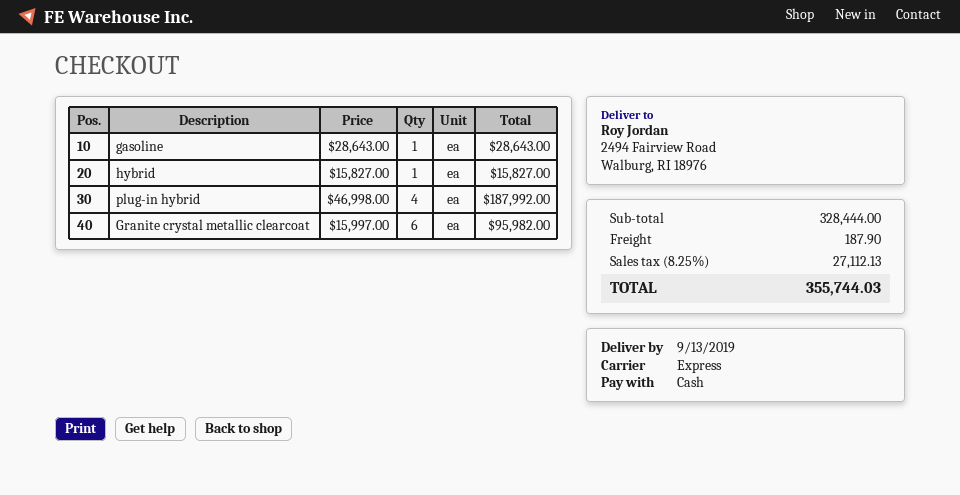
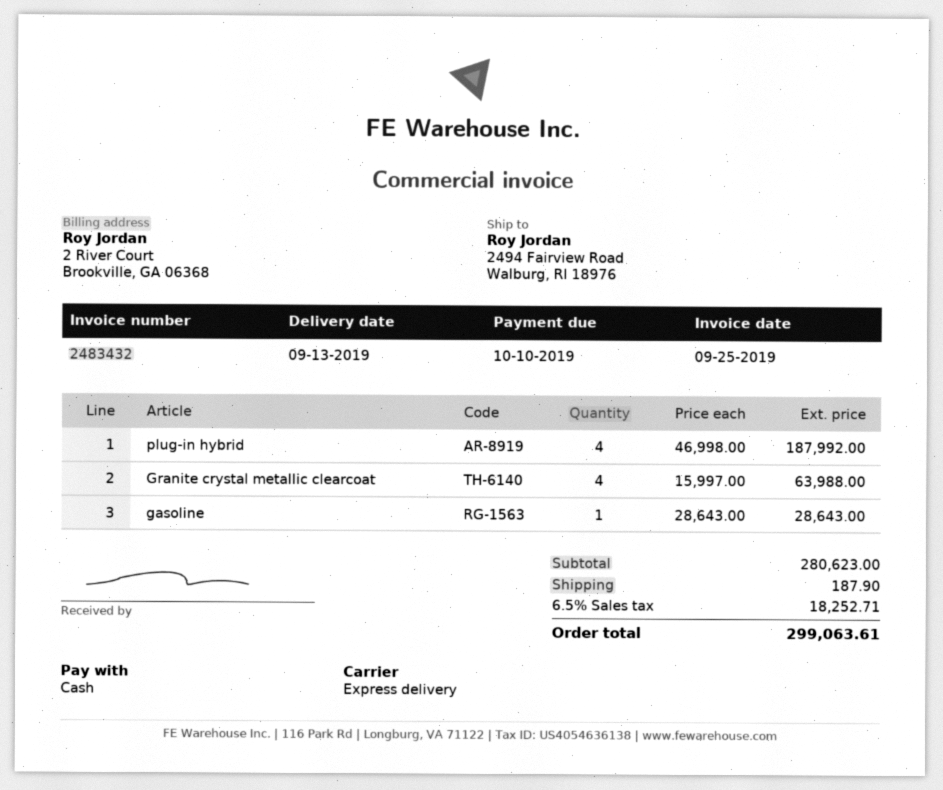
hybrid: 1 x 15827.00 = 15827.00 -> none
Granite crystal metallic clearcoat: 6 x 15997.00 = 95982.00 -> 4 x 15997.00 = 63988.00
subtotal: 328444.00 -> 280623.00
tax: 8.25% = 27112.13 -> 6.5% = 18252.71
total: 355744.03 -> 299063.61

